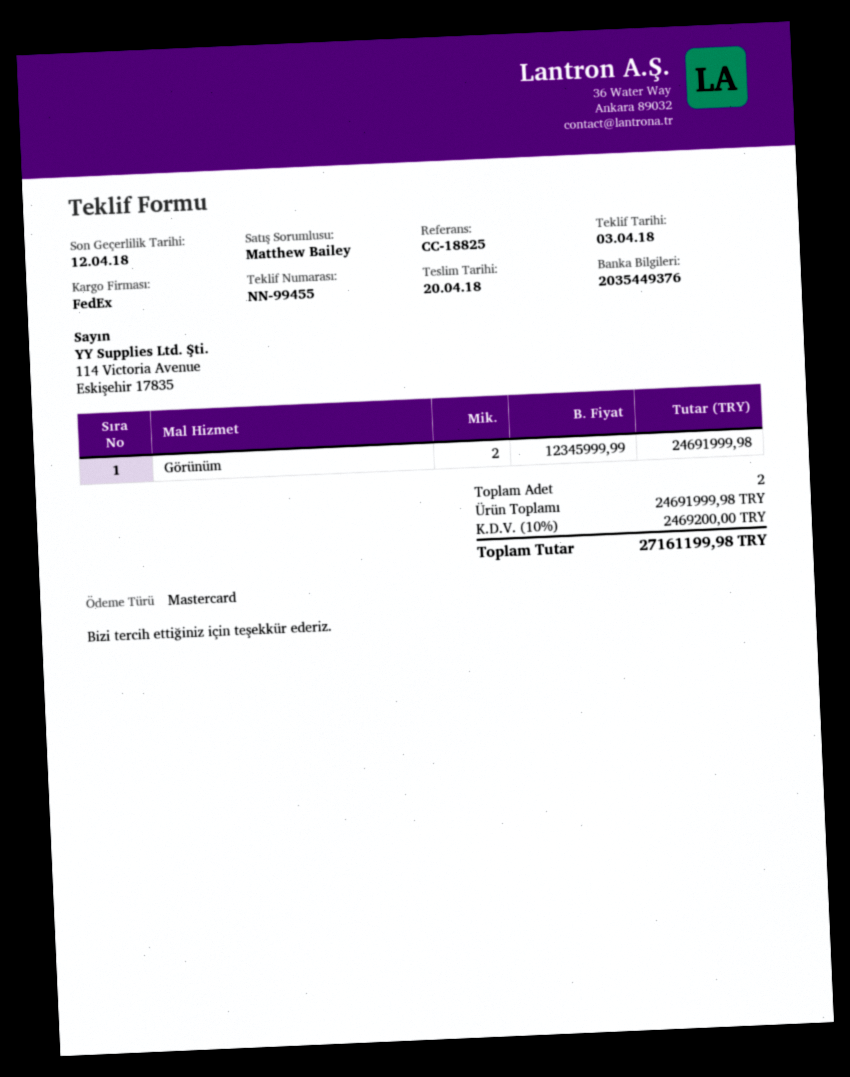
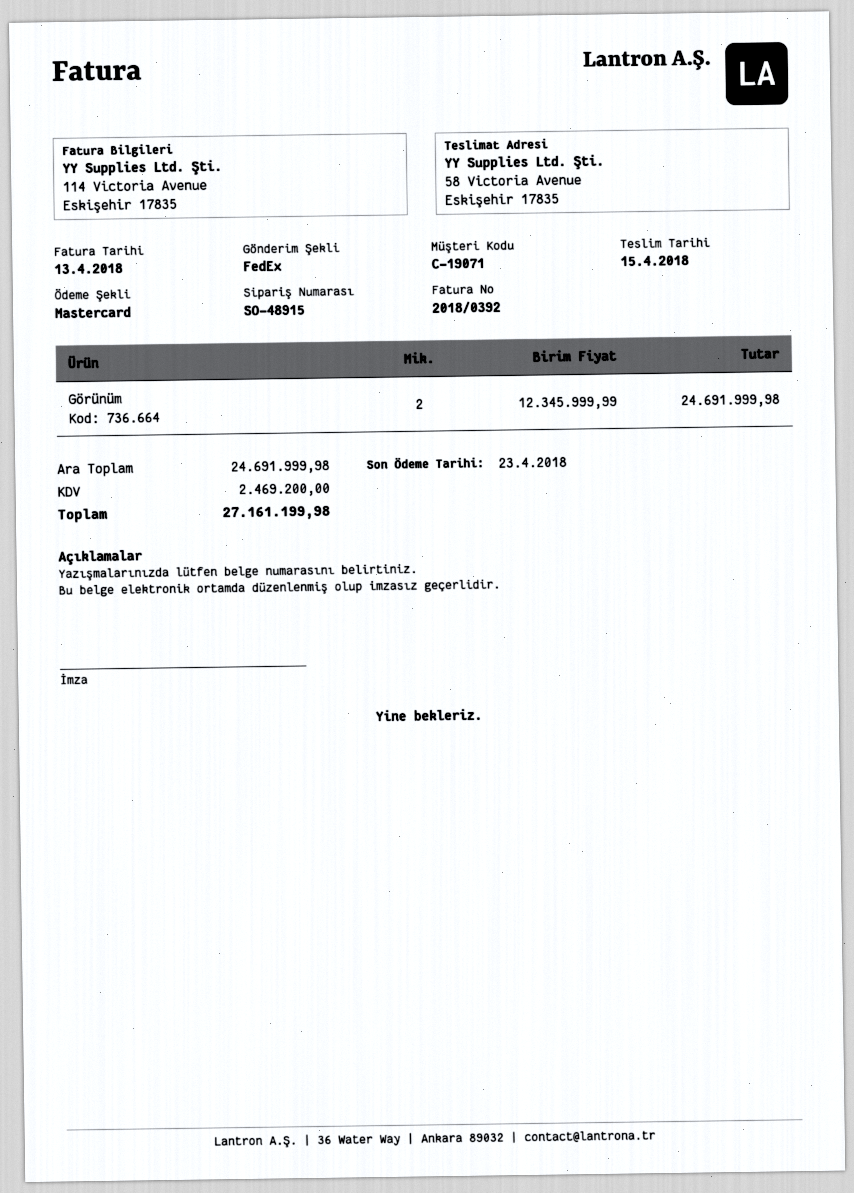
delivery date: 2018-04-20 -> 2018-04-15

